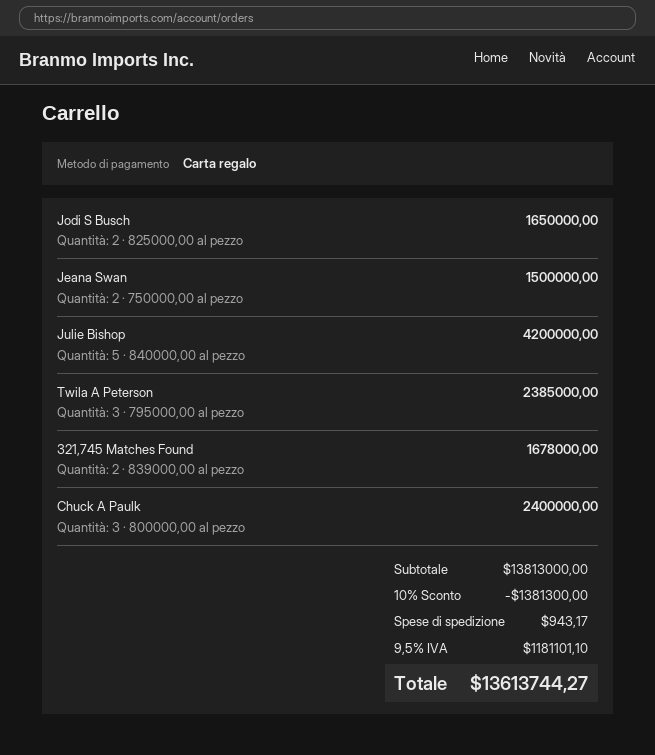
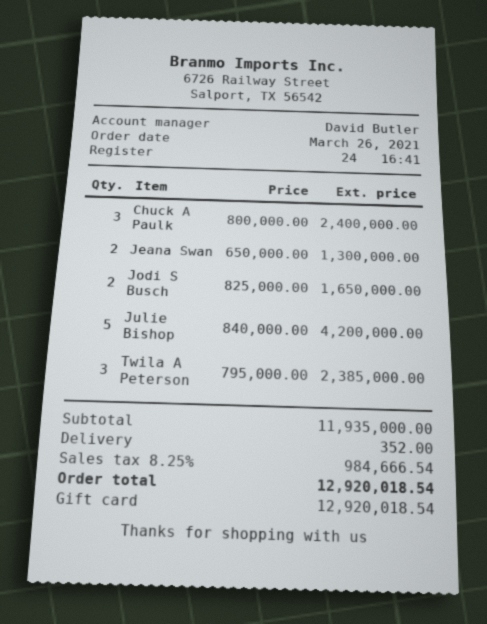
Jeana Swan: 2 x 750000.00 = 1500000.00 -> 2 x 650000.00 = 1300000.00
321,745 Matches Found: 2 x 839000.00 = 1678000.00 -> none
subtotal: 13813000.00 -> 11935000.00
discount: 10% = 1381300.00 -> none
shipping: 943.17 -> 352.00
tax: 9.5% = 1181101.10 -> 8.25% = 984666.54
total: 13613744.27 -> 12920018.54

